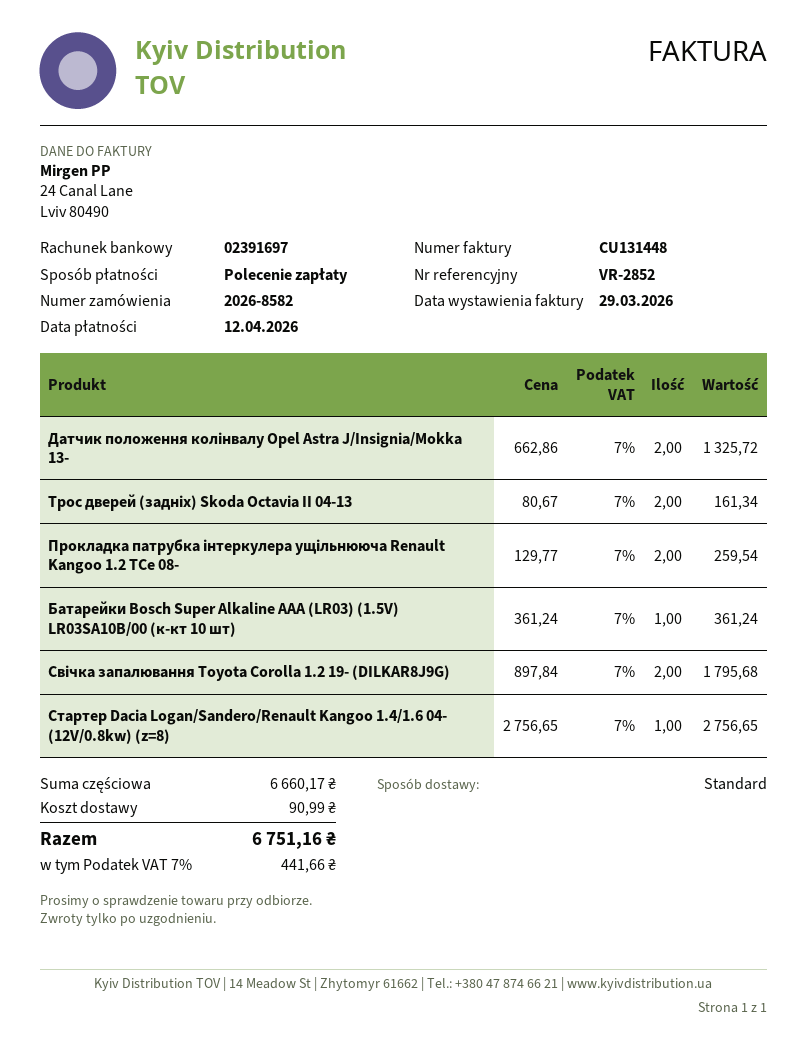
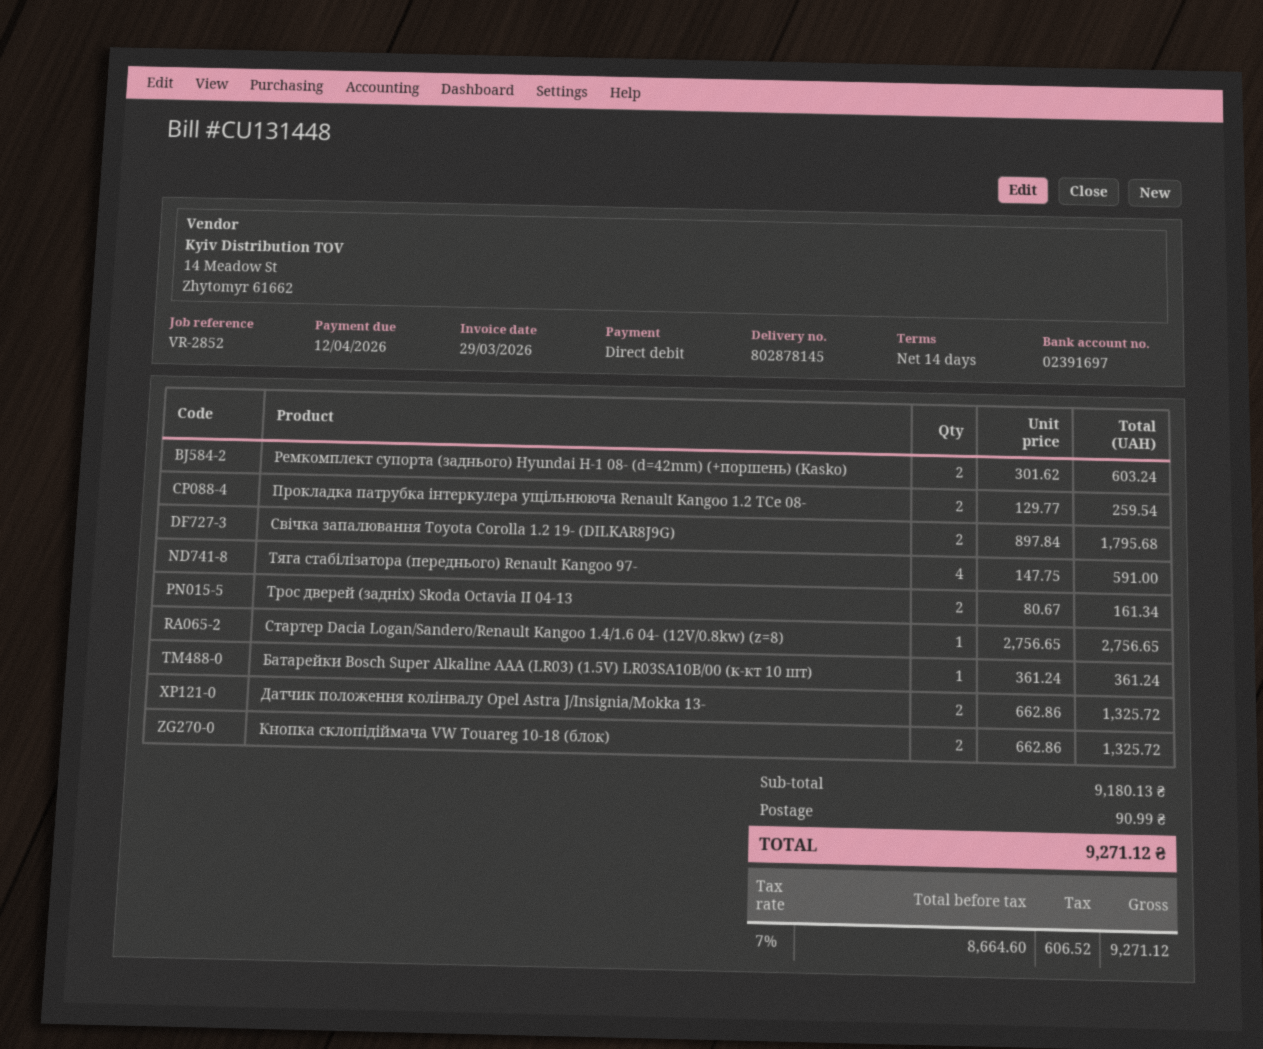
Ремкомплект супорта (заднього) Hyundai H-1 08- (d=42mm) (+поршень) (Kasko): none -> 2 x 301.62 = 603.24
Тяга стабілізатора (переднього) Renault Kangoo 97-: none -> 4 x 147.75 = 591.00
Кнопка склопідіймача VW Touareg 10-18 (блок): none -> 2 x 662.86 = 1325.72
subtotal: 6660.17 -> 9180.13
tax: 7% = 441.66 -> 7% = 606.52
total: 6751.16 -> 9271.12

